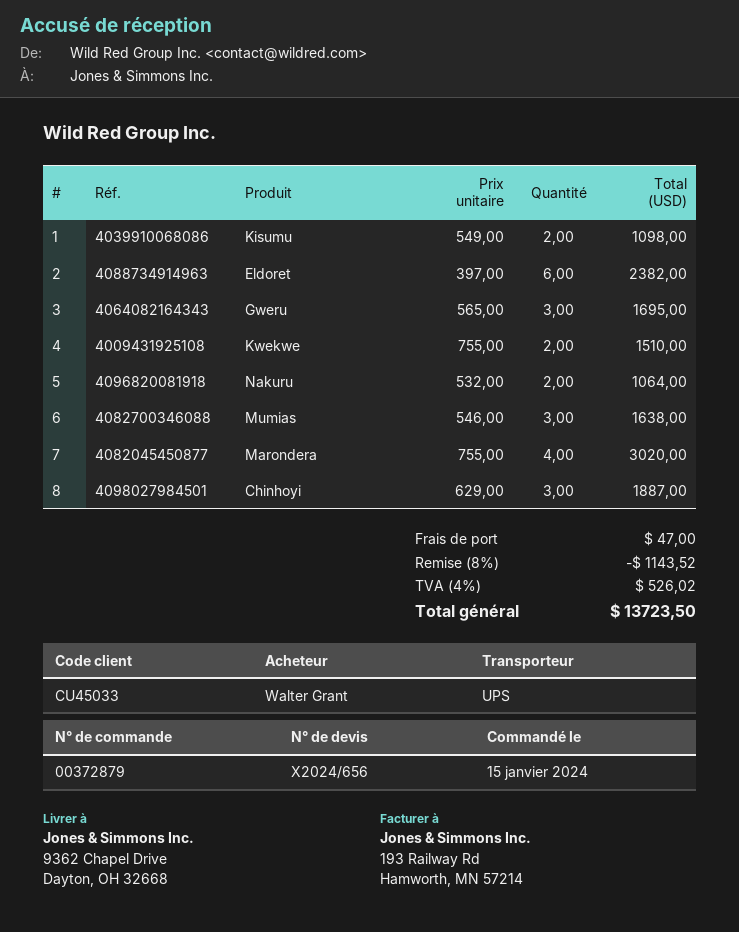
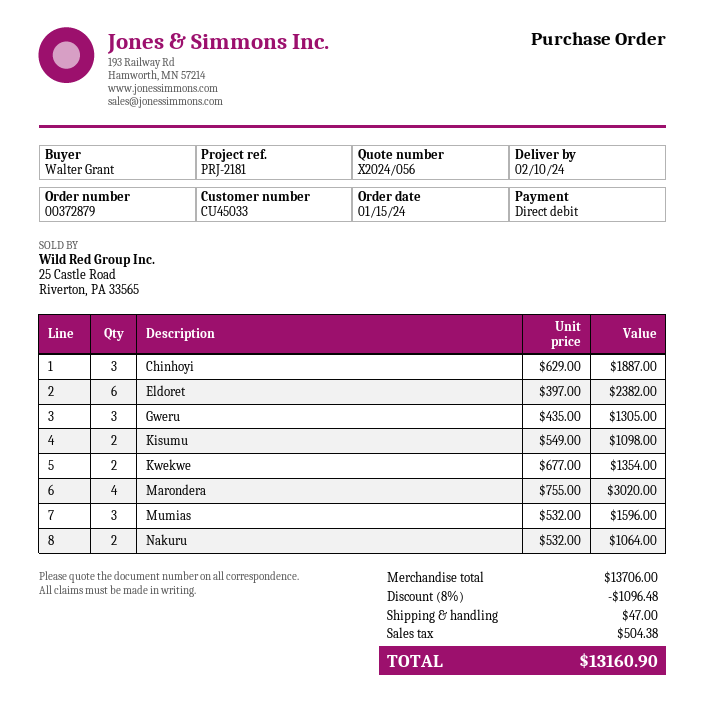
quote number: X2024/656 -> X2024/056
Gweru: 3 x 565.00 = 1695.00 -> 3 x 435.00 = 1305.00
Kwekwe: 2 x 755.00 = 1510.00 -> 2 x 677.00 = 1354.00
Mumias: 3 x 546.00 = 1638.00 -> 3 x 532.00 = 1596.00
discount: 8% = 1143.52 -> 8% = 1096.48
tax: 526.02 -> 504.38
total: 13723.50 -> 13160.90

